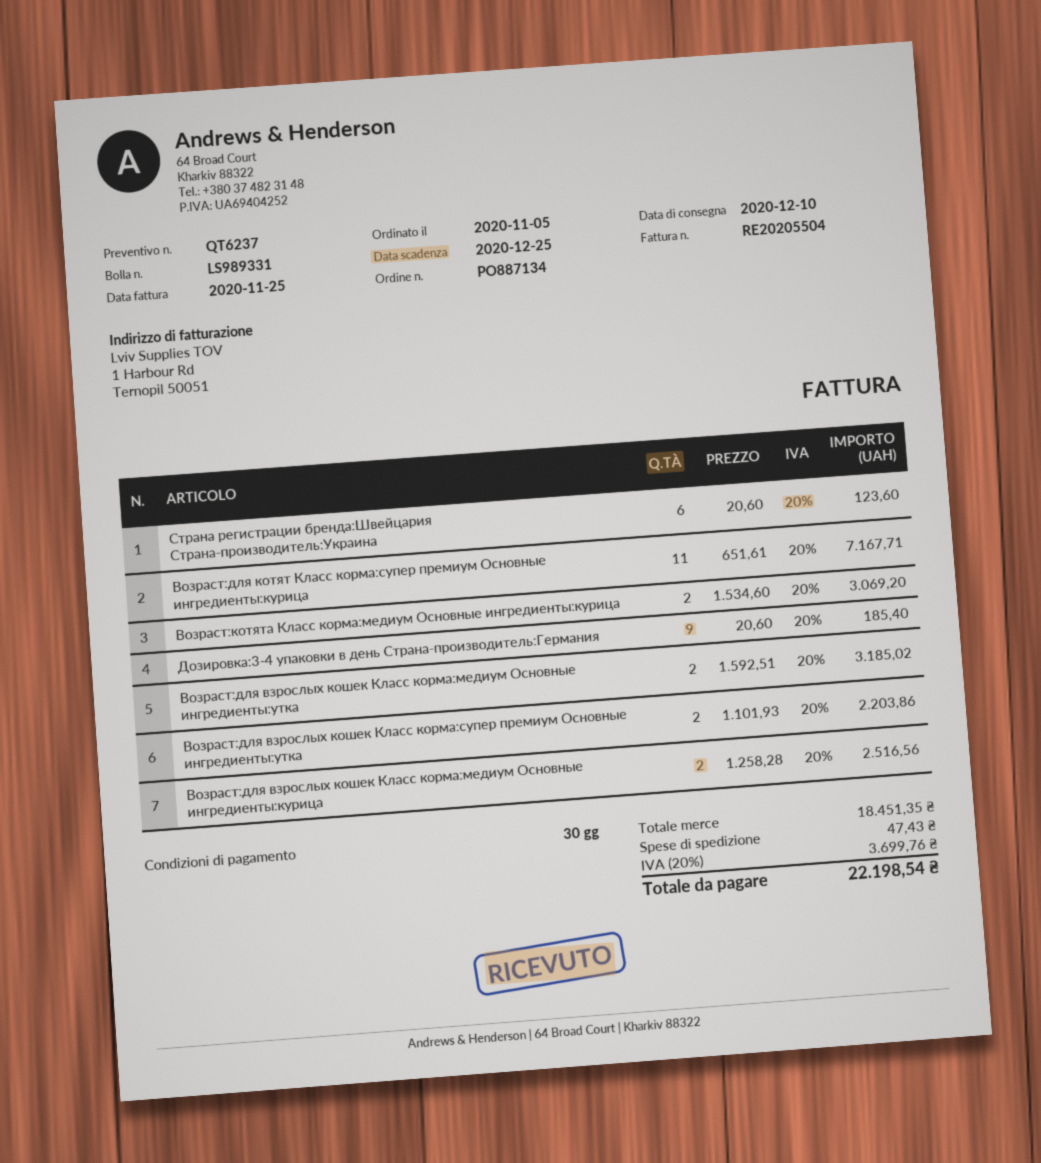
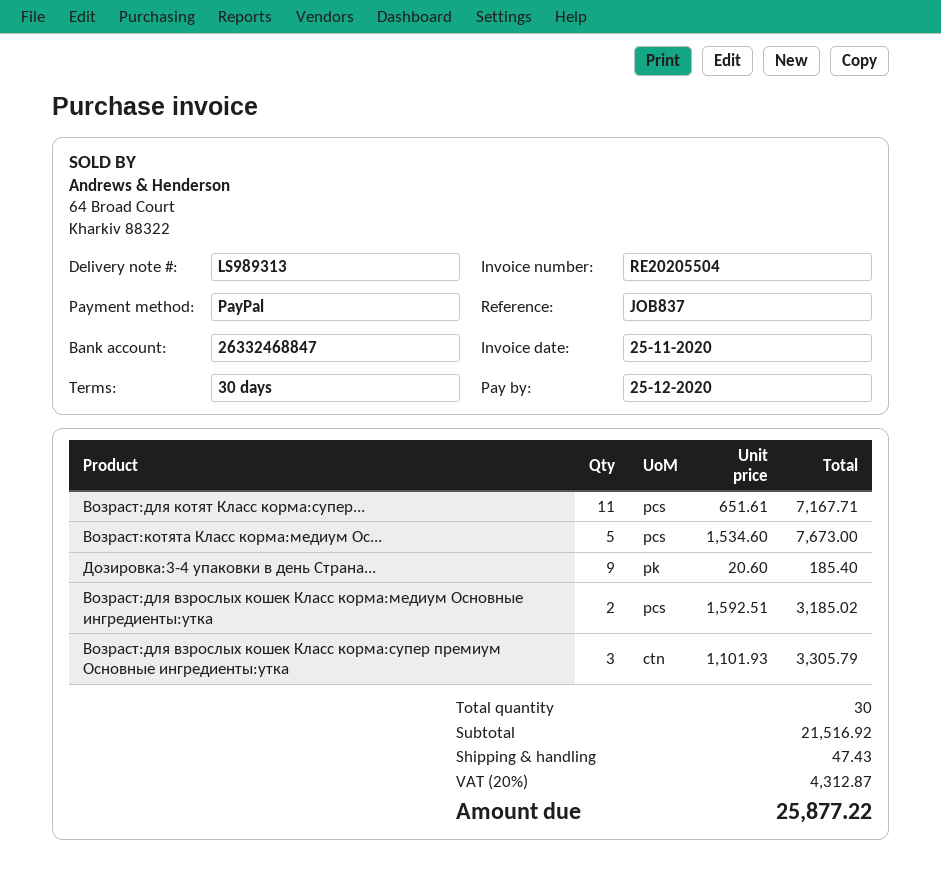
delivery note number: LS989331 -> LS989313
Страна регистрации бренда:Швейцария Страна-производитель:Украина: 6 x 20.60 = 123.60 -> none
Возраст:котята Класс корма:медиум Основные ингредиенты:курица: 2 x 1534.60 = 3069.20 -> 5 x 1534.60 = 7673.00
Возраст:для взрослых кошек Класс корма:супер премиум Основные ингредиенты:утка: 2 x 1101.93 = 2203.86 -> 3 x 1101.93 = 3305.79
Возраст:для взрослых кошек Класс корма:медиум Основные ингредиенты:курица: 2 x 1258.28 = 2516.56 -> none
subtotal: 18451.35 -> 21516.92
tax: 20% = 3699.76 -> 20% = 4312.87
total: 22198.54 -> 25877.22

